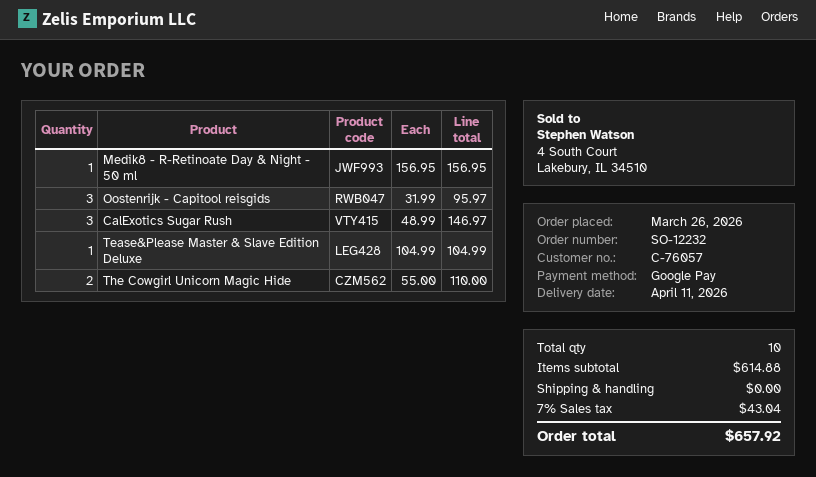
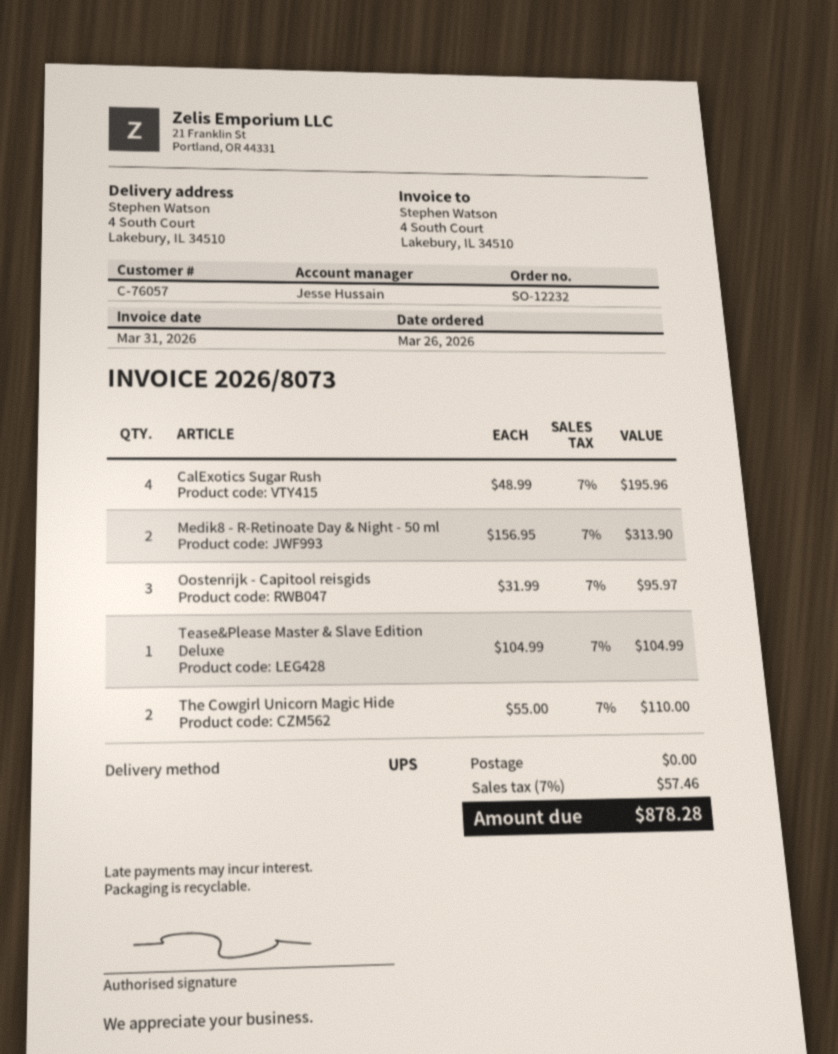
Medik8 - R-Retinoate Day & Night - 50 ml: 1 x 156.95 = 156.95 -> 2 x 156.95 = 313.90
CalExotics Sugar Rush: 3 x 48.99 = 146.97 -> 4 x 48.99 = 195.96
tax: 7% = 43.04 -> 7% = 57.46
total: 657.92 -> 878.28

